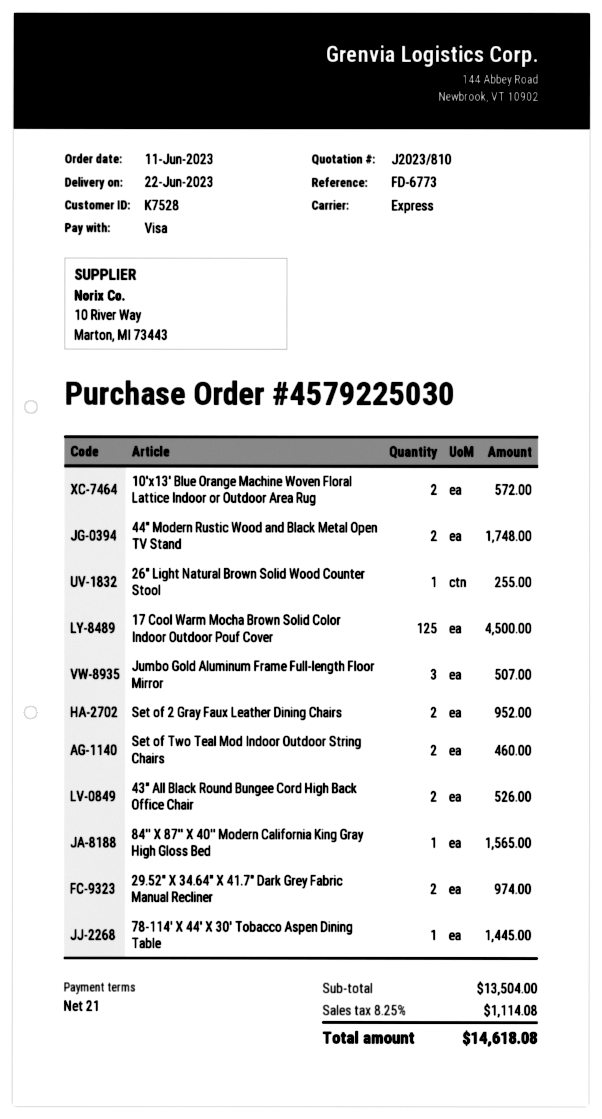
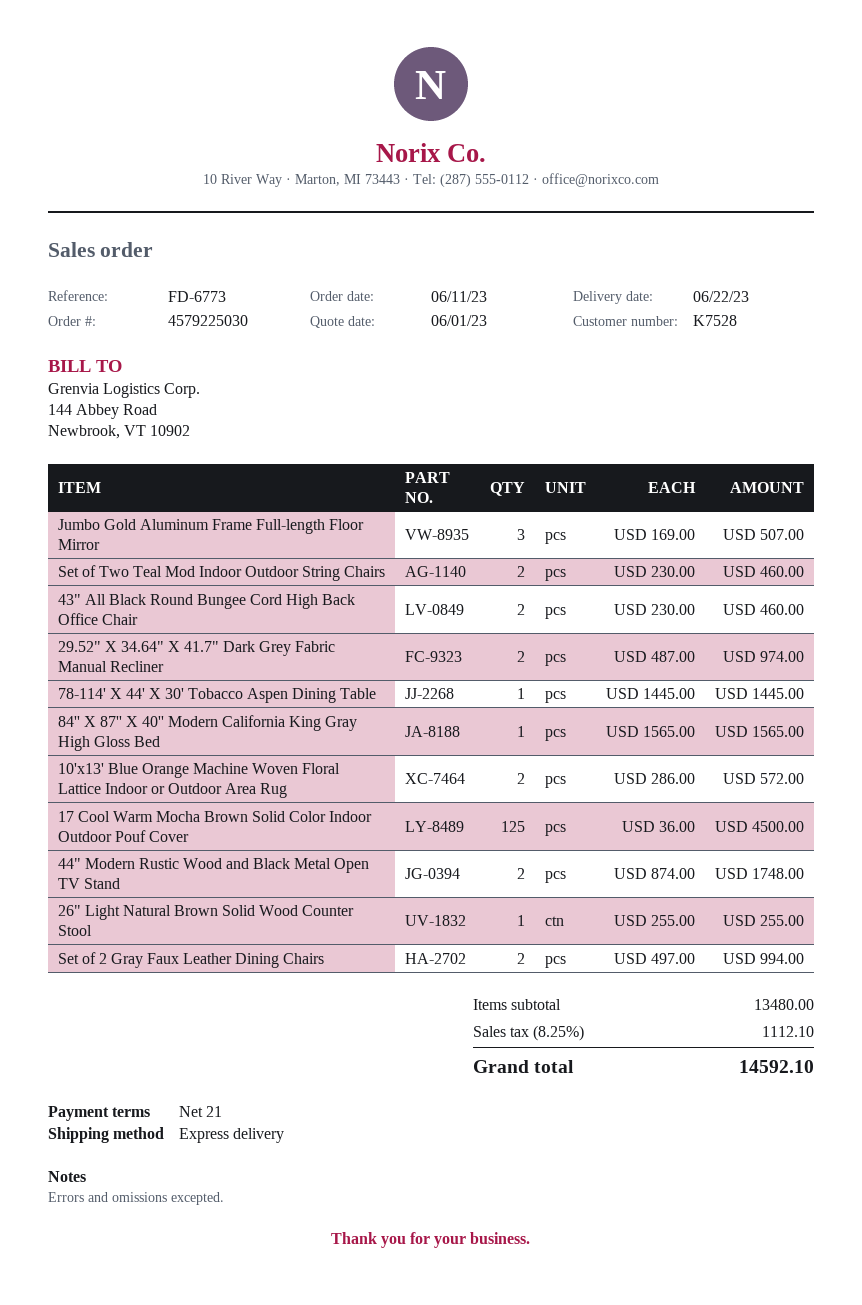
Set of 2 Gray Faux Leather Dining Chairs: 2 for 952.00 -> 2 for 994.00
43" All Black Round Bungee Cord High Back Office Chair: 2 for 526.00 -> 2 for 460.00
subtotal: 13504.00 -> 13480.00
tax: 8.25% = 1114.08 -> 8.25% = 1112.10
total: 14618.08 -> 14592.10

